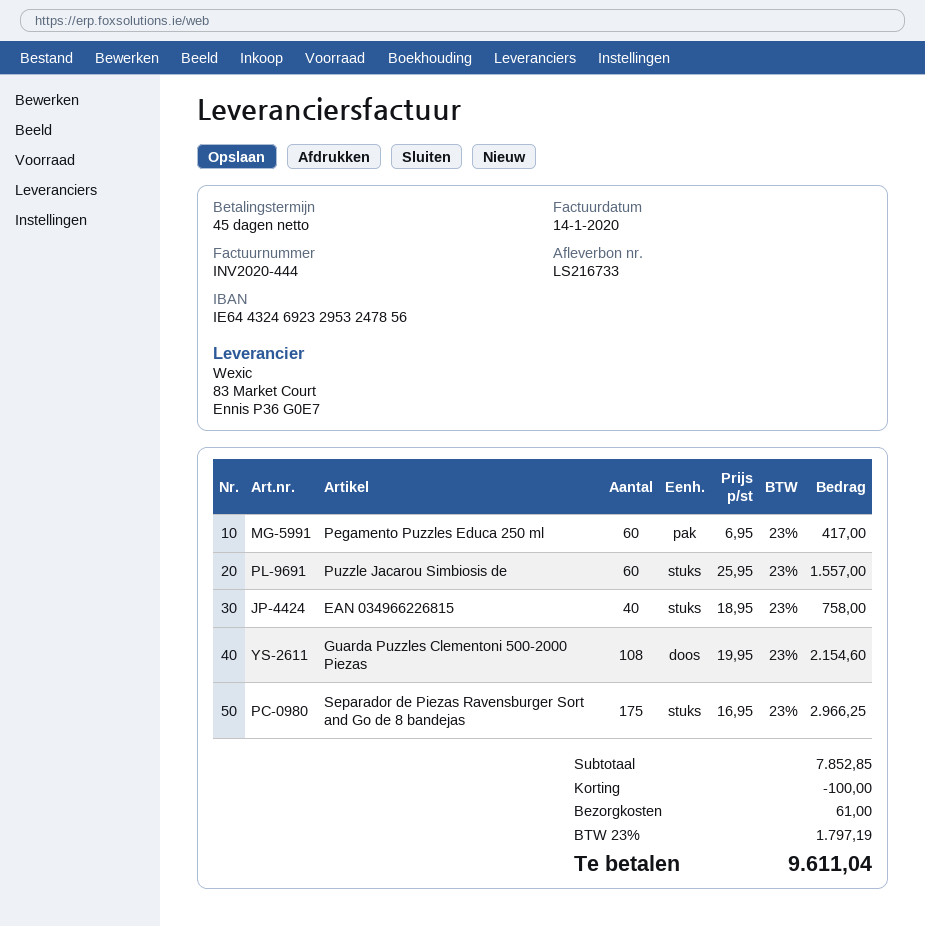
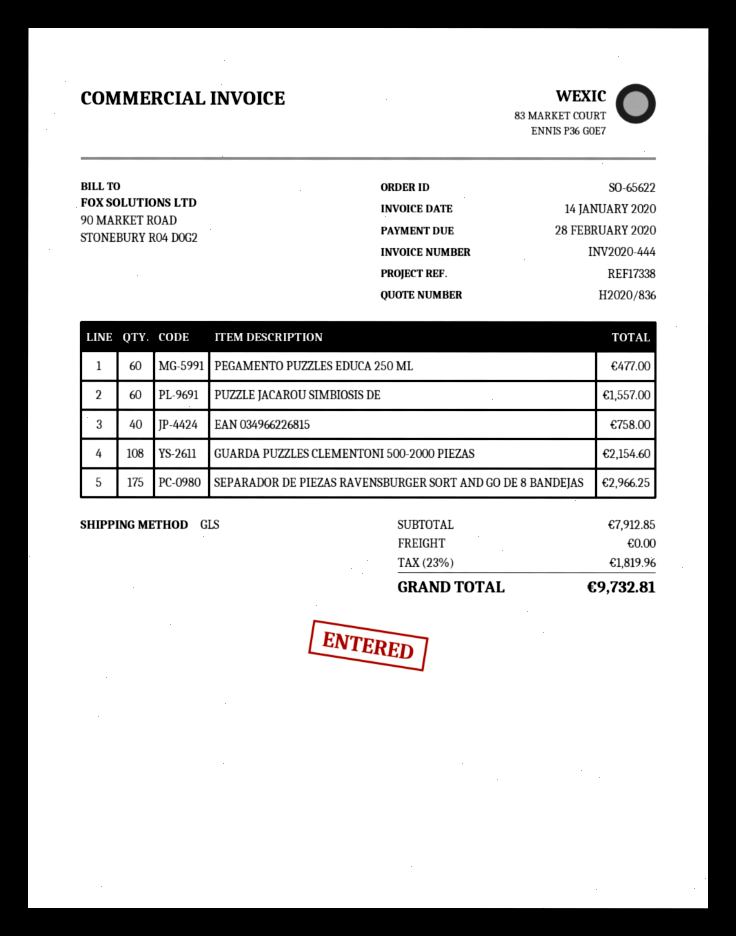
Pegamento Puzzles Educa 250 ml: 60 for 417.00 -> 60 for 477.00
subtotal: 7852.85 -> 7912.85
discount: 100.00 -> none
shipping: 61.00 -> 0.00
tax: 23% = 1797.19 -> 23% = 1819.96
total: 9611.04 -> 9732.81

